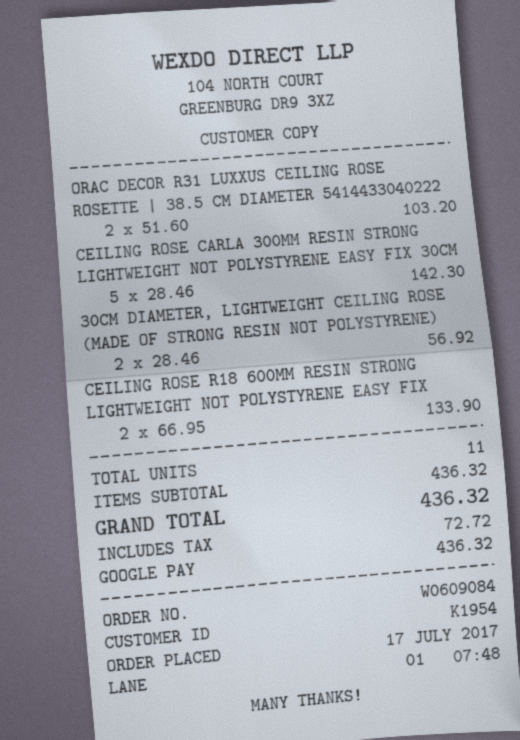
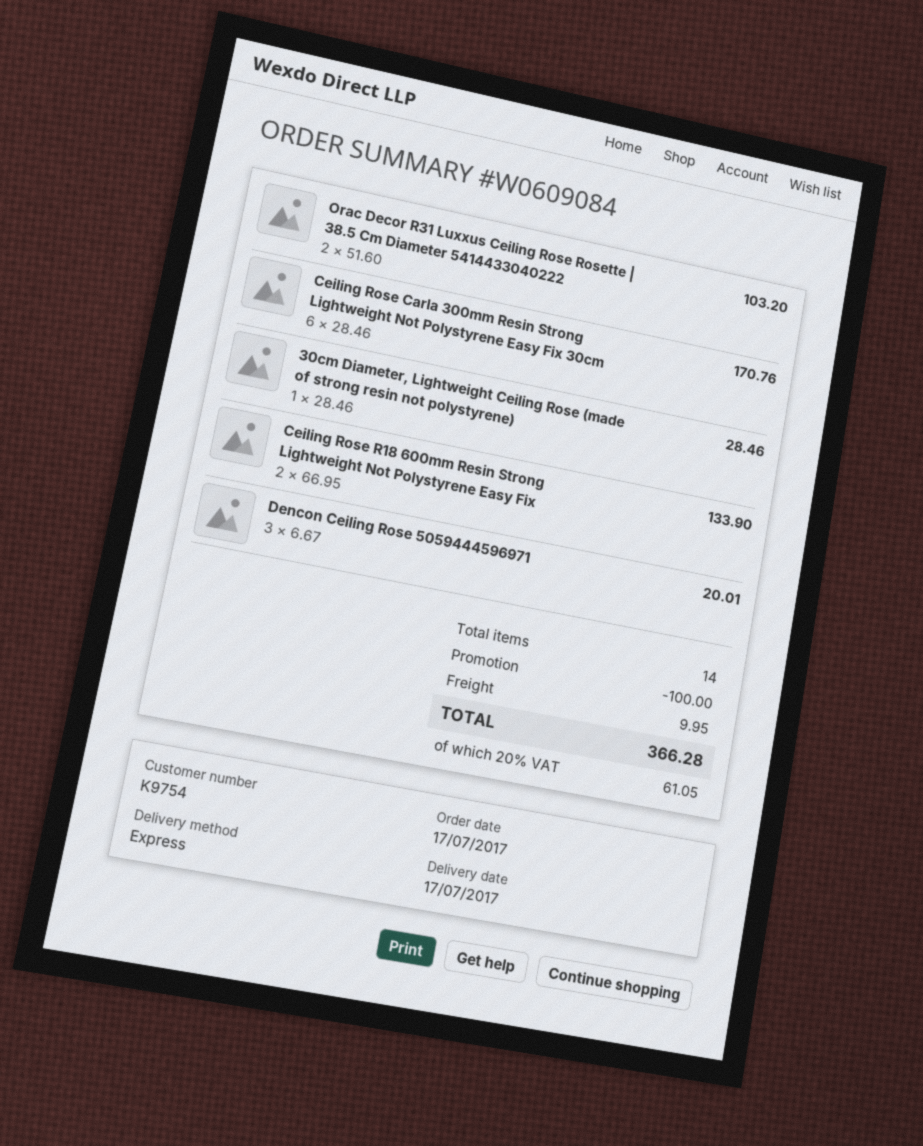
customer number: K1954 -> K9754
CEILING ROSE CARLA 300MM RESIN STRONG LIGHTWEIGHT NOT POLYSTYRENE EASY FIX 30CM: 5 x 28.46 = 142.30 -> 6 x 28.46 = 170.76
30CM DIAMETER, LIGHTWEIGHT CEILING ROSE (MADE OF STRONG RESIN NOT POLYSTYRENE): 2 x 28.46 = 56.92 -> 1 x 28.46 = 28.46
Dencon Ceiling Rose 5059444596971: none -> 3 x 6.67 = 20.01
total quantity: 11 -> 14
discount: none -> 100.00
shipping: none -> 9.95
tax: 72.72 -> 61.05
total: 436.32 -> 366.28

